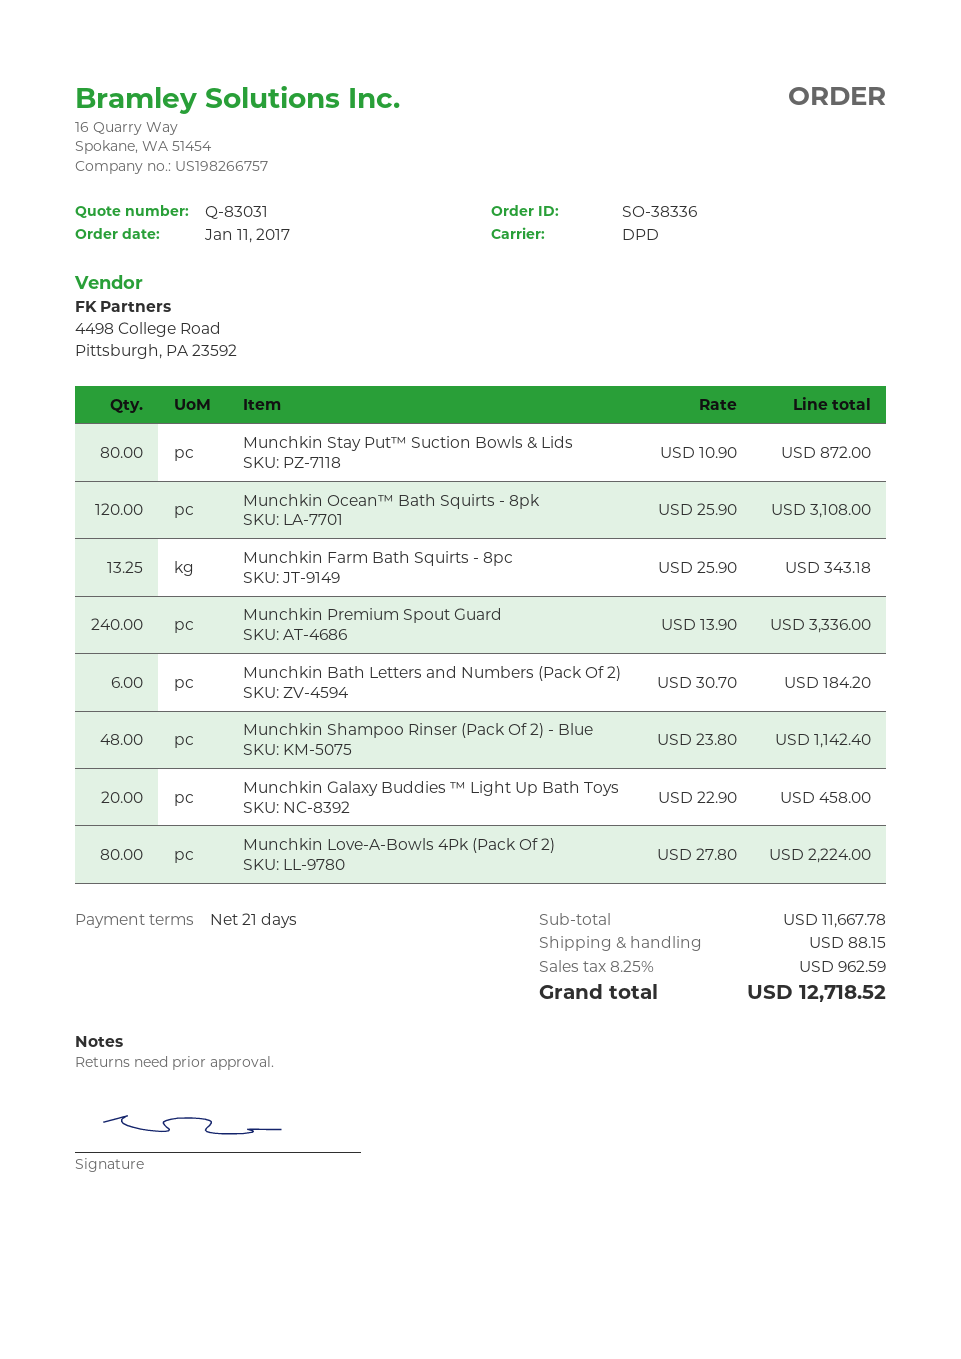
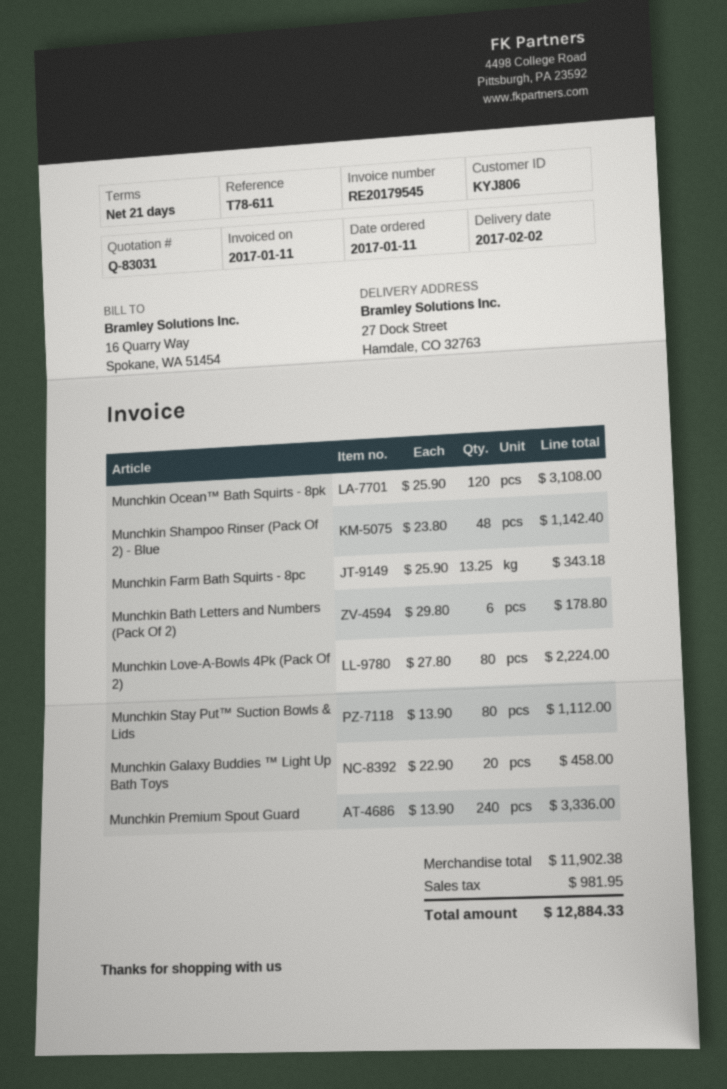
Munchkin Stay Put™ Suction Bowls & Lids: 80 x 10.90 = 872.00 -> 80 x 13.90 = 1112.00
Munchkin Bath Letters and Numbers (Pack Of 2): 6 x 30.70 = 184.20 -> 6 x 29.80 = 178.80
subtotal: 11667.78 -> 11902.38
shipping: 88.15 -> none
tax: 962.59 -> 981.95
total: 12718.52 -> 12884.33

